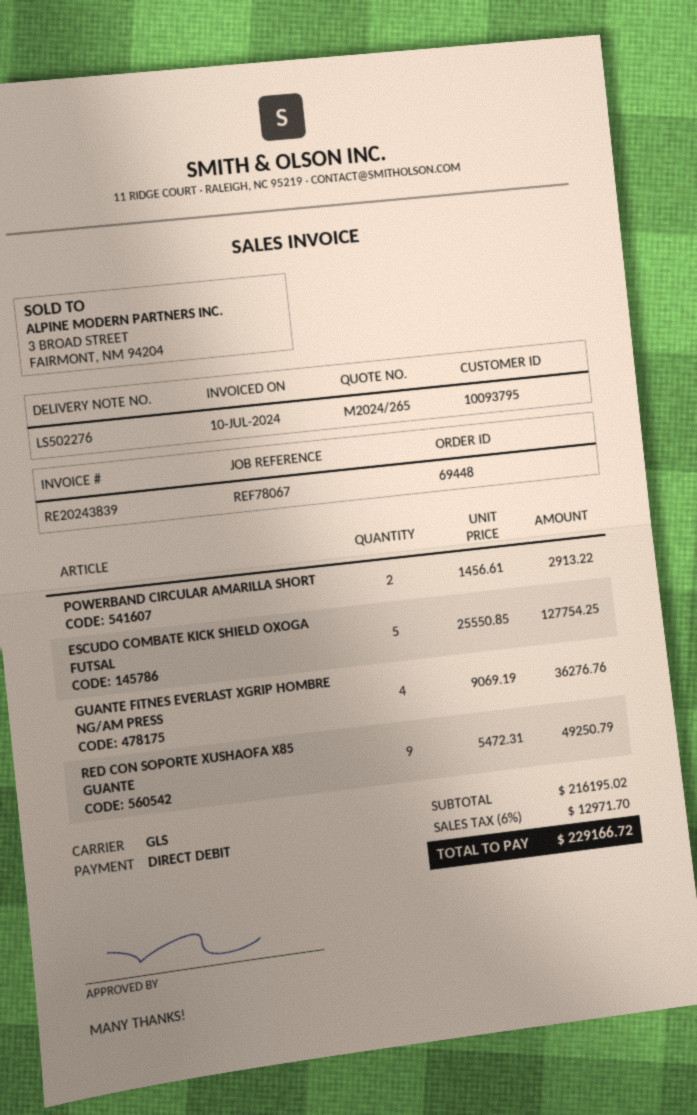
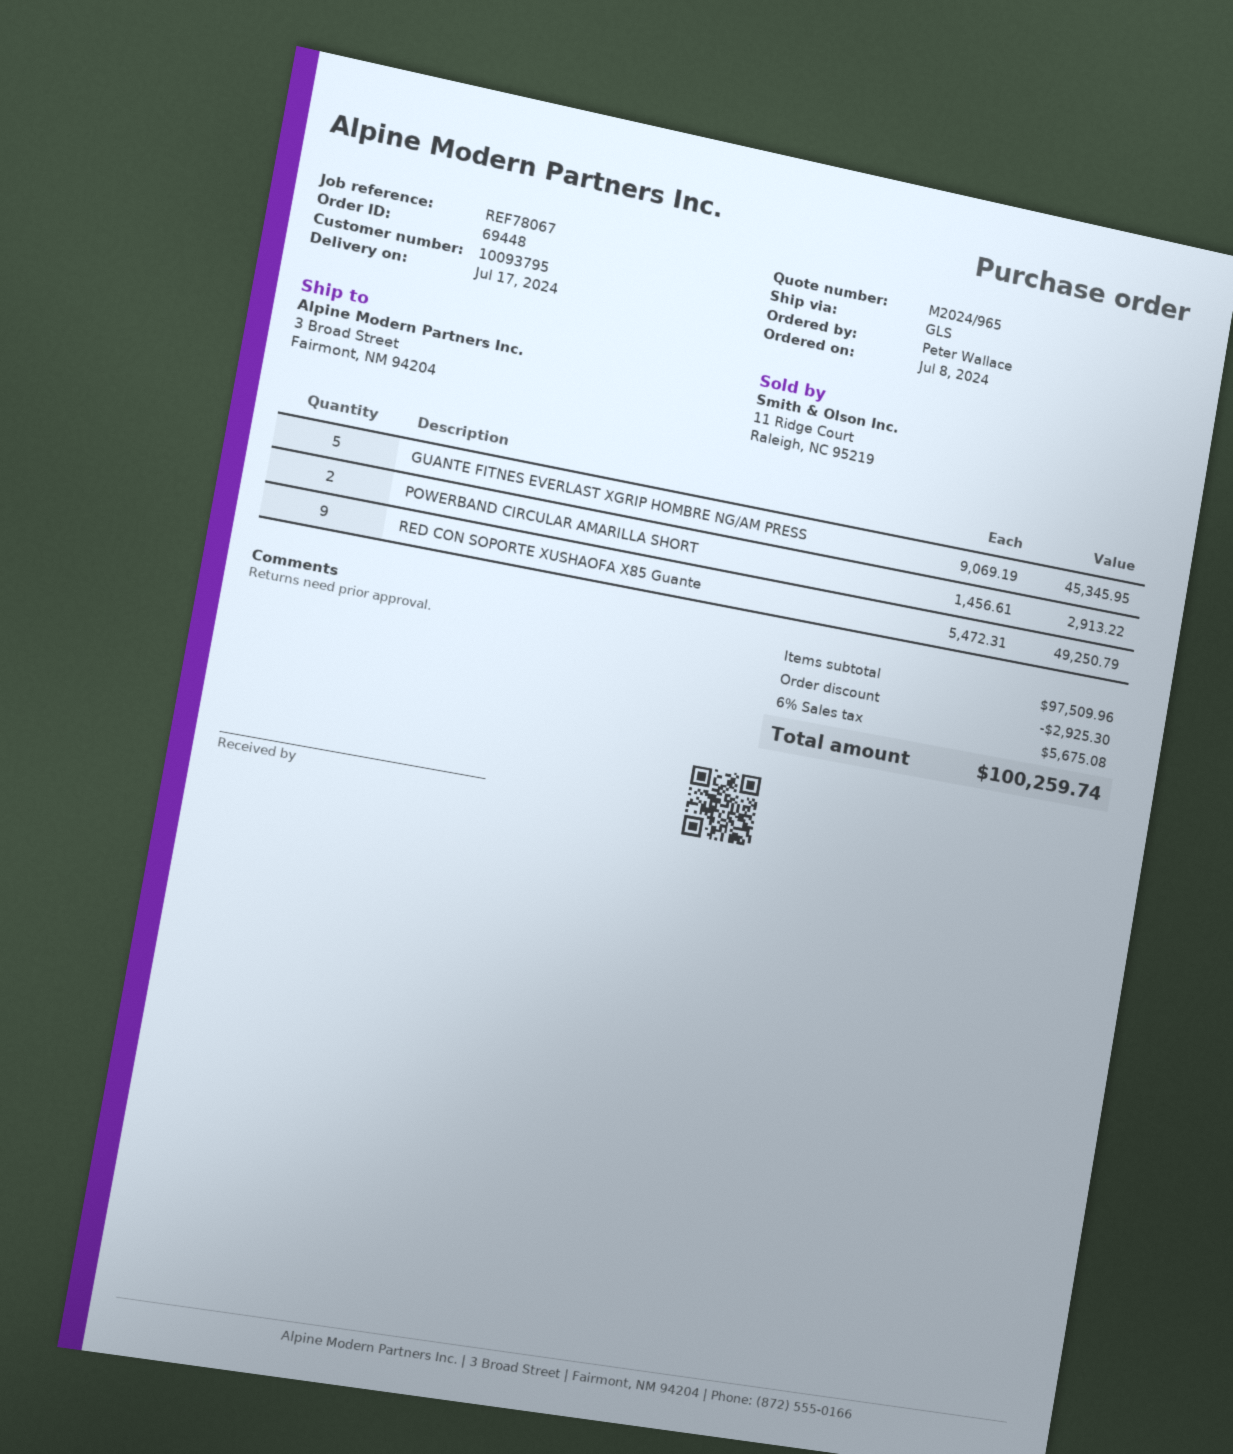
quote number: M2024/265 -> M2024/965
ESCUDO COMBATE KICK SHIELD OXOGA FUTSAL: 5 x 25550.85 = 127754.25 -> none
GUANTE FITNES EVERLAST XGRIP HOMBRE NG/AM PRESS: 4 x 9069.19 = 36276.76 -> 5 x 9069.19 = 45345.95
subtotal: 216195.02 -> 97509.96
discount: none -> 2925.30
tax: 6% = 12971.70 -> 6% = 5675.08
total: 229166.72 -> 100259.74

